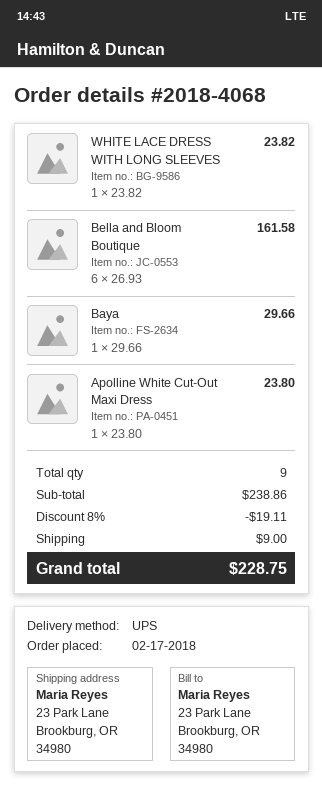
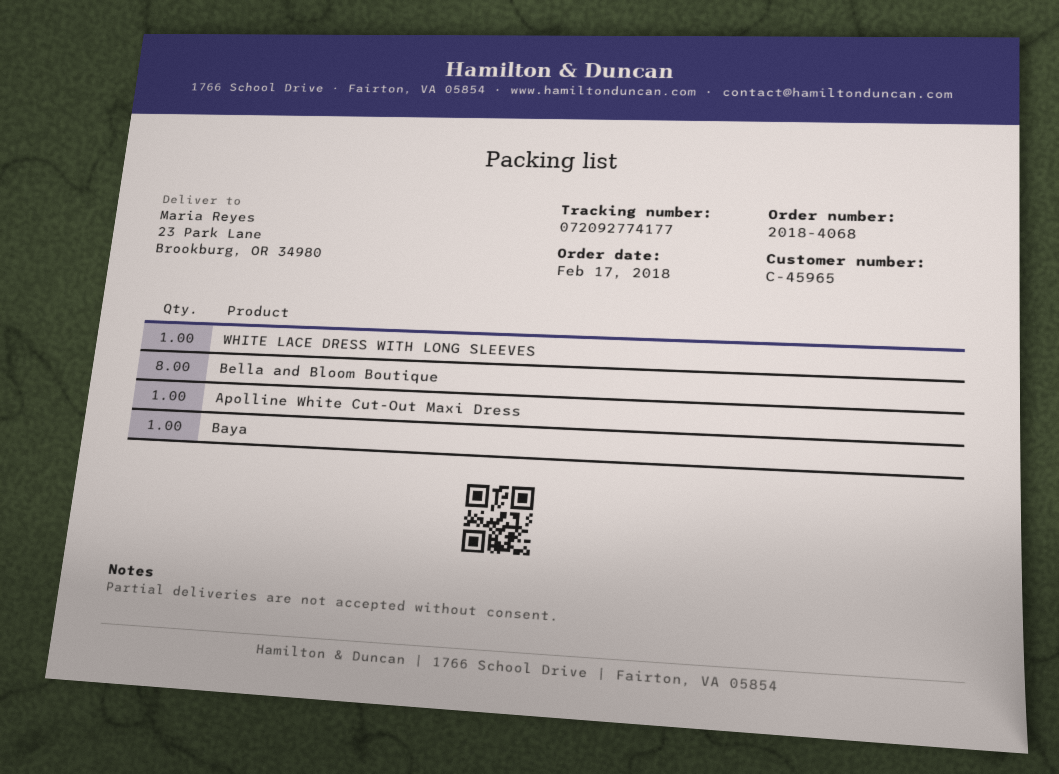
Bella and Bloom Boutique: 6 -> 8

